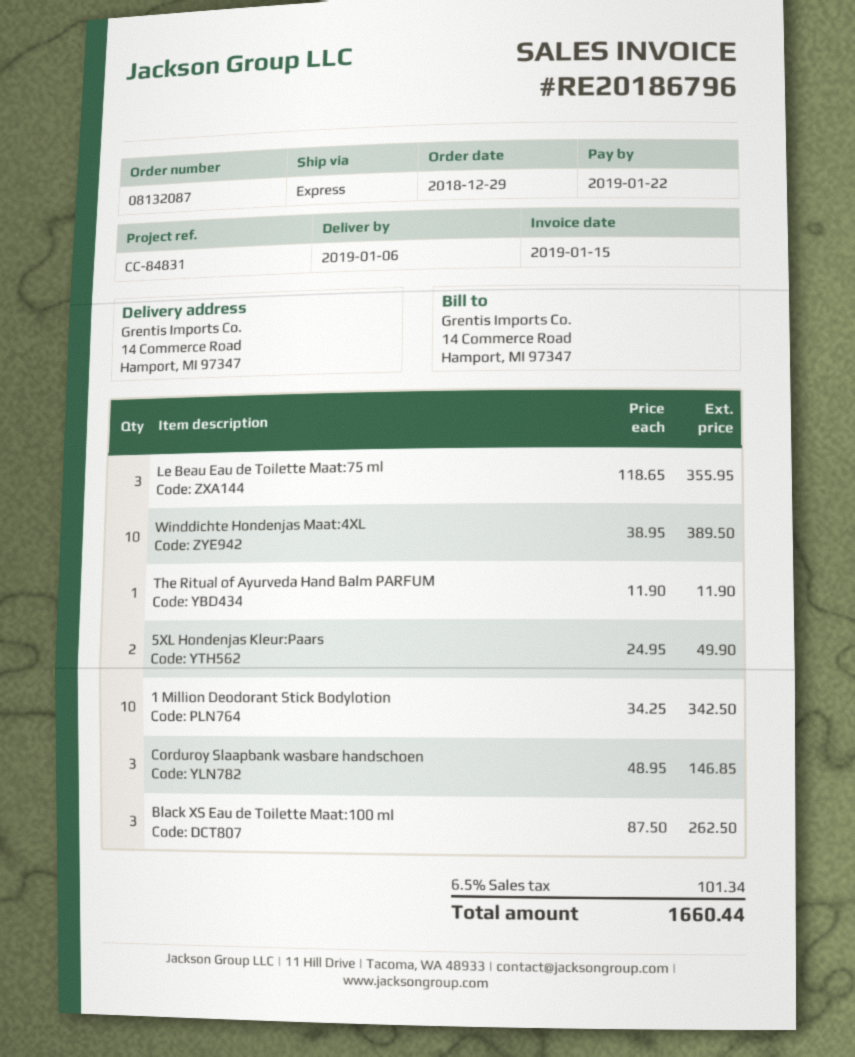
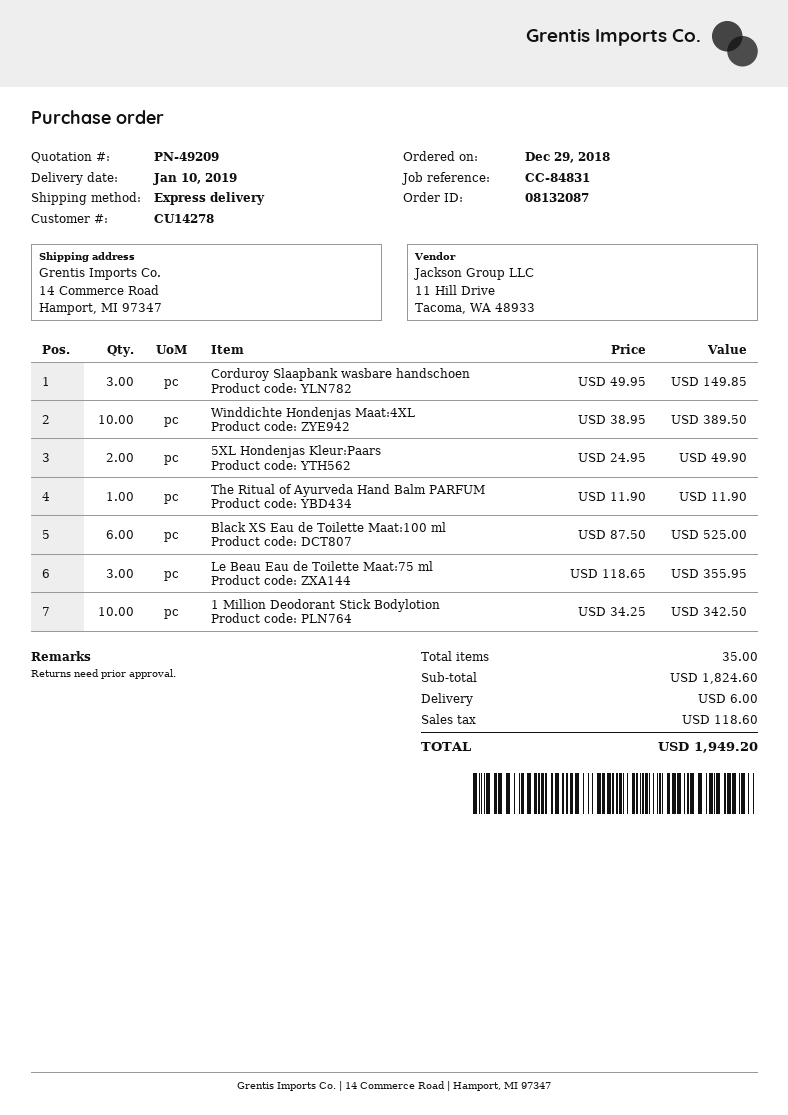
delivery date: 2019-01-06 -> 2019-01-10
Corduroy Slaapbank wasbare handschoen: 3 x 48.95 = 146.85 -> 3 x 49.95 = 149.85
Black XS Eau de Toilette Maat:100 ml: 3 x 87.50 = 262.50 -> 6 x 87.50 = 525.00
shipping: none -> 6.00
tax: 101.34 -> 118.60
total: 1660.44 -> 1949.20

